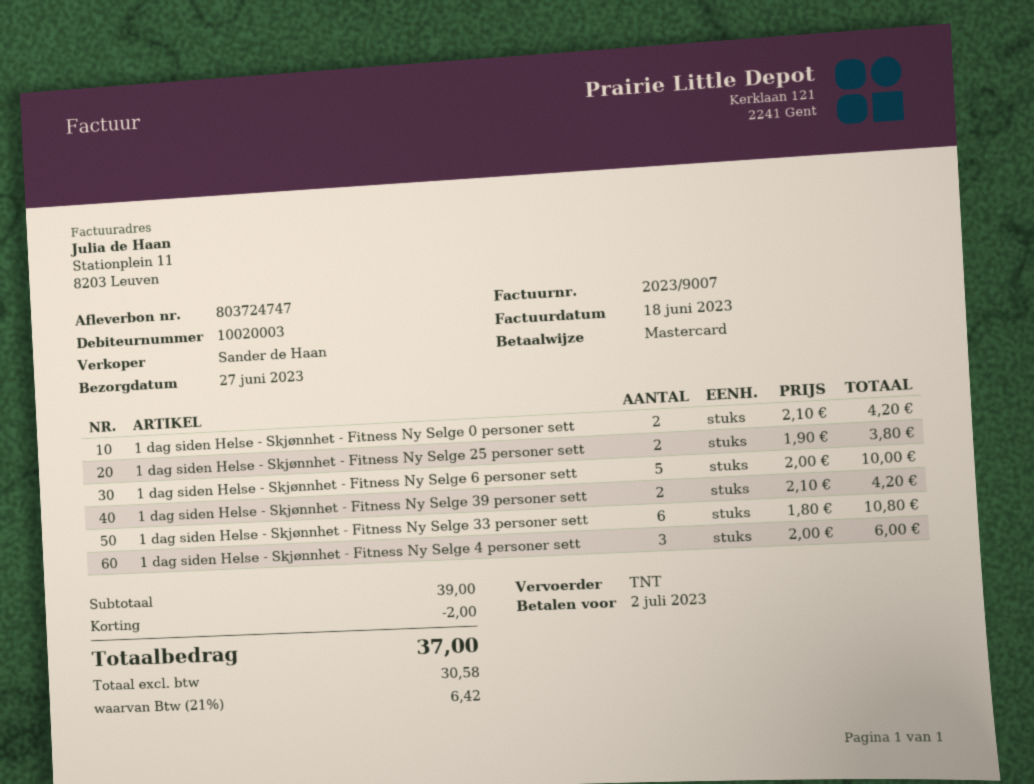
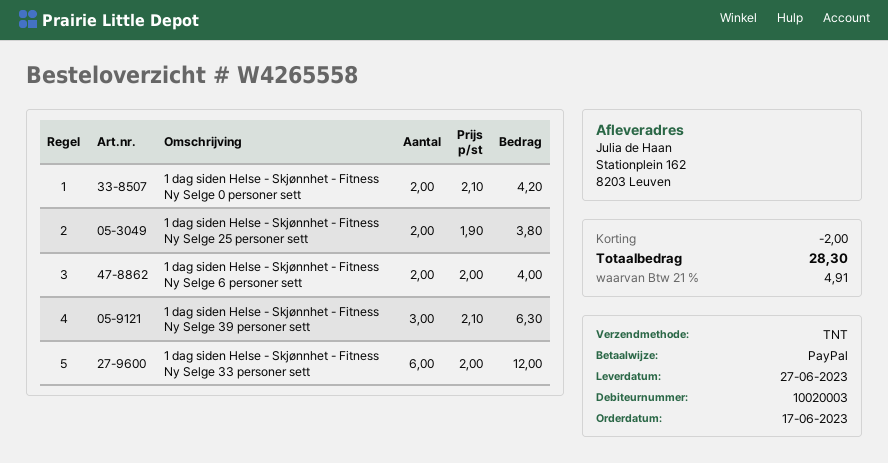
payment method: Mastercard -> PayPal
1 dag siden Helse - Skjønnhet - Fitness Ny Selge 6 personer sett: 5 x 2.00 = 10.00 -> 2 x 2.00 = 4.00
1 dag siden Helse - Skjønnhet - Fitness Ny Selge 39 personer sett: 2 x 2.10 = 4.20 -> 3 x 2.10 = 6.30
1 dag siden Helse - Skjønnhet - Fitness Ny Selge 33 personer sett: 6 x 1.80 = 10.80 -> 6 x 2.00 = 12.00
1 dag siden Helse - Skjønnhet - Fitness Ny Selge 4 personer sett: 3 x 2.00 = 6.00 -> none
tax: 21% = 6.42 -> 21% = 4.91
total: 37.00 -> 28.30

